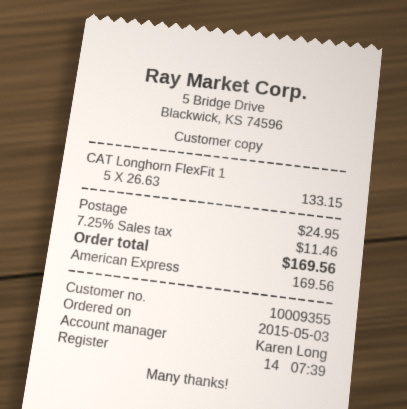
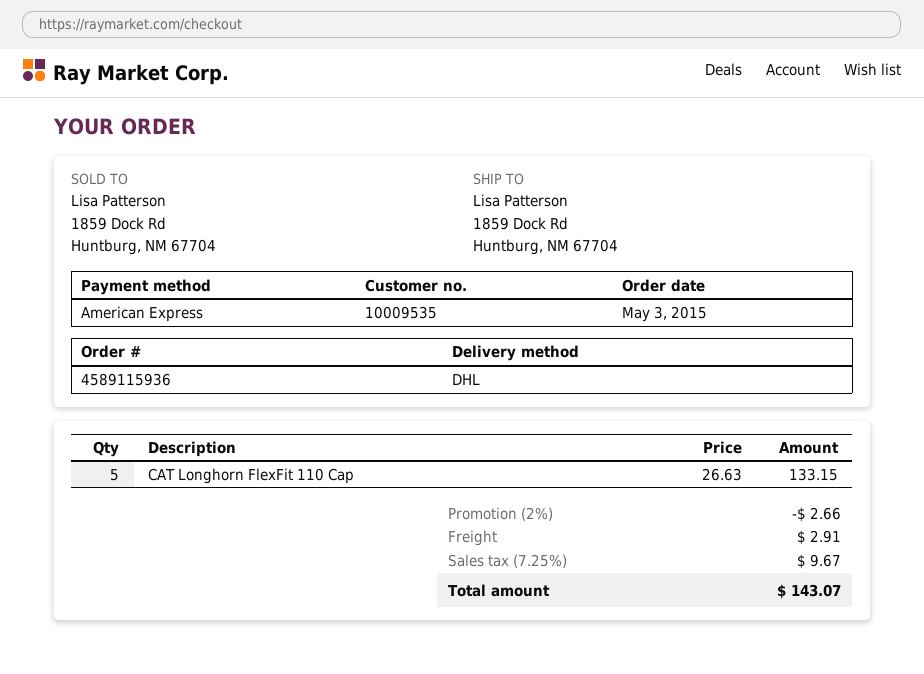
customer number: 10009355 -> 10009535
discount: none -> 2% = 2.66
shipping: 24.95 -> 2.91
tax: 7.25% = 11.46 -> 7.25% = 9.67
total: 169.56 -> 143.07

